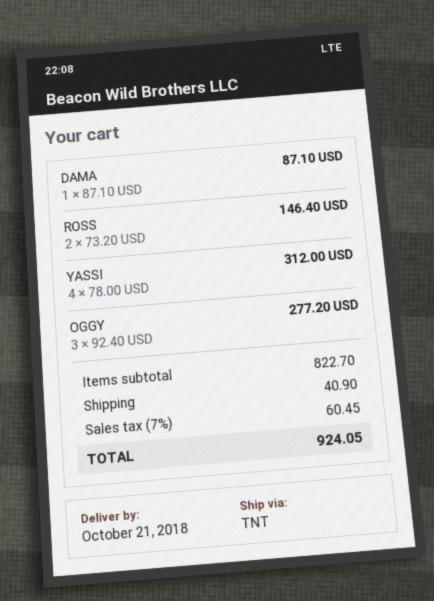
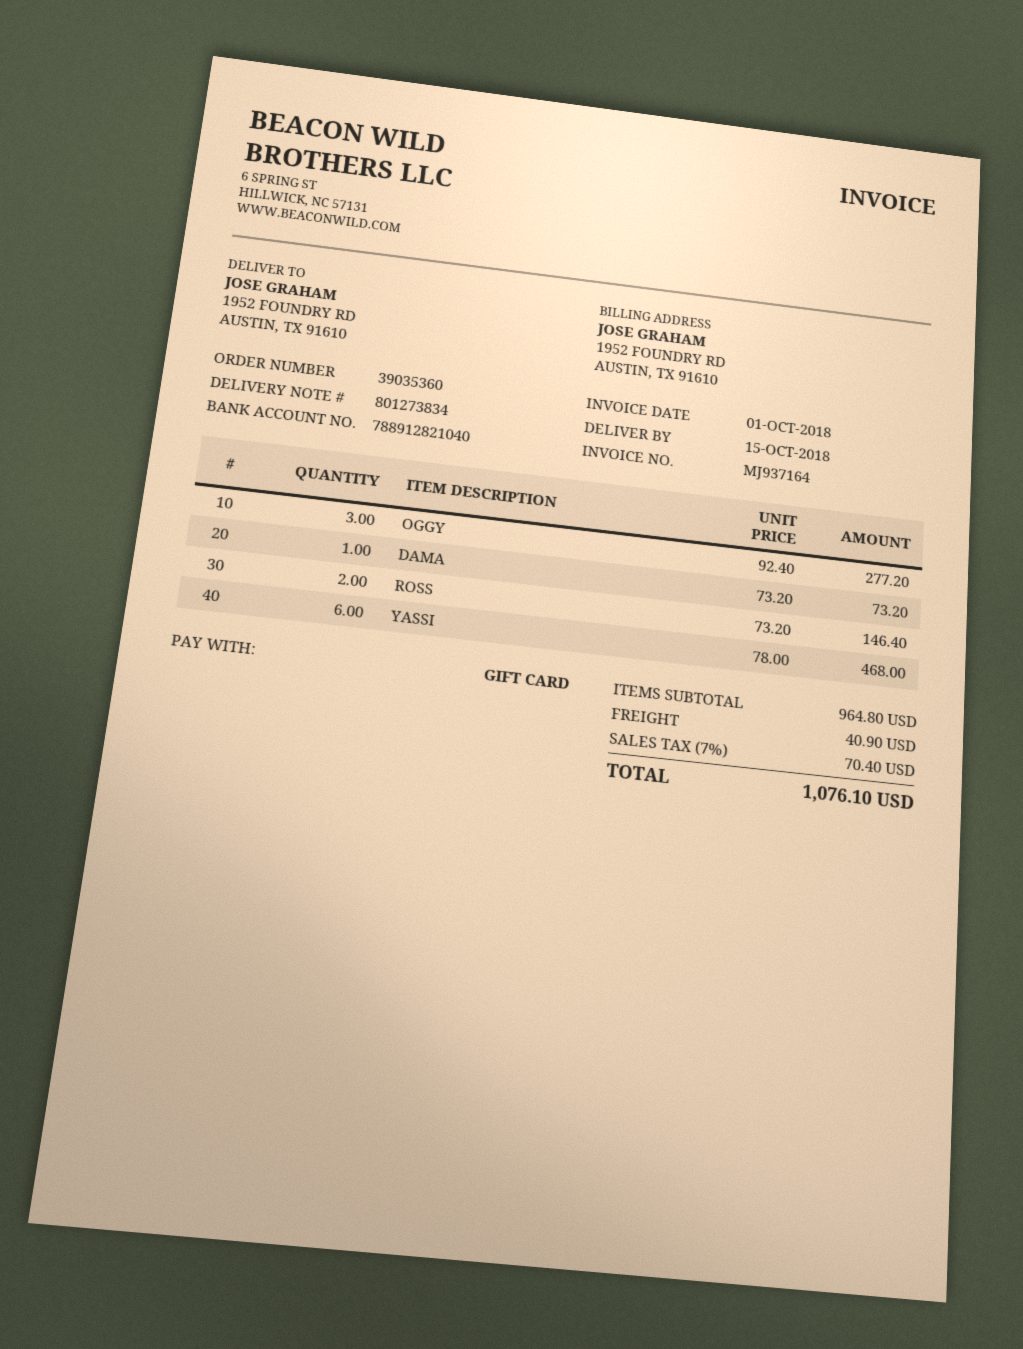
delivery date: 2018-10-21 -> 2018-10-15
DAMA: 1 x 87.10 = 87.10 -> 1 x 73.20 = 73.20
YASSI: 4 x 78.00 = 312.00 -> 6 x 78.00 = 468.00
subtotal: 822.70 -> 964.80
tax: 7% = 60.45 -> 7% = 70.40
total: 924.05 -> 1076.10

